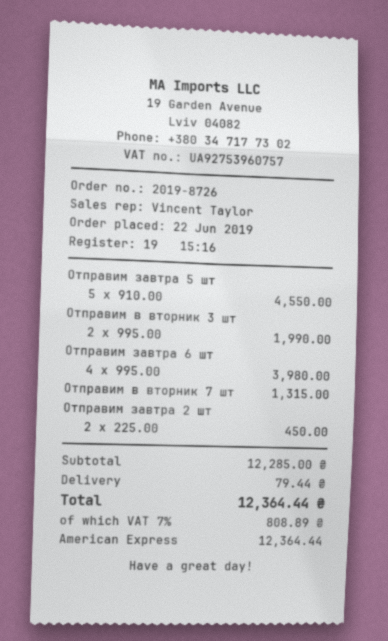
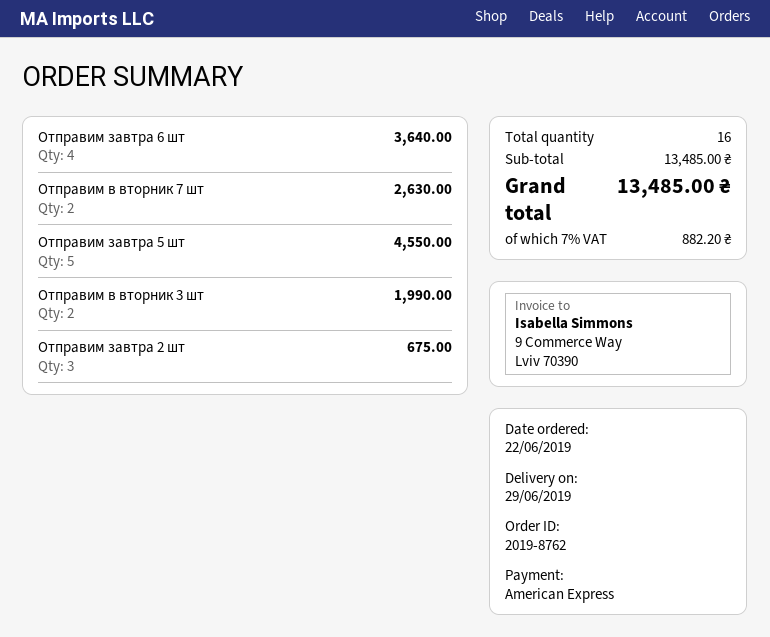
order number: 2019-8726 -> 2019-8762
Отправим завтра 6 шт: 4 for 3980.00 -> 4 for 3640.00
Отправим в вторник 7 шт: 1 for 1315.00 -> 2 for 2630.00
Отправим завтра 2 шт: 2 for 450.00 -> 3 for 675.00
subtotal: 12285.00 -> 13485.00
shipping: 79.44 -> none
tax: 7% = 808.89 -> 7% = 882.20
total: 12364.44 -> 13485.00

